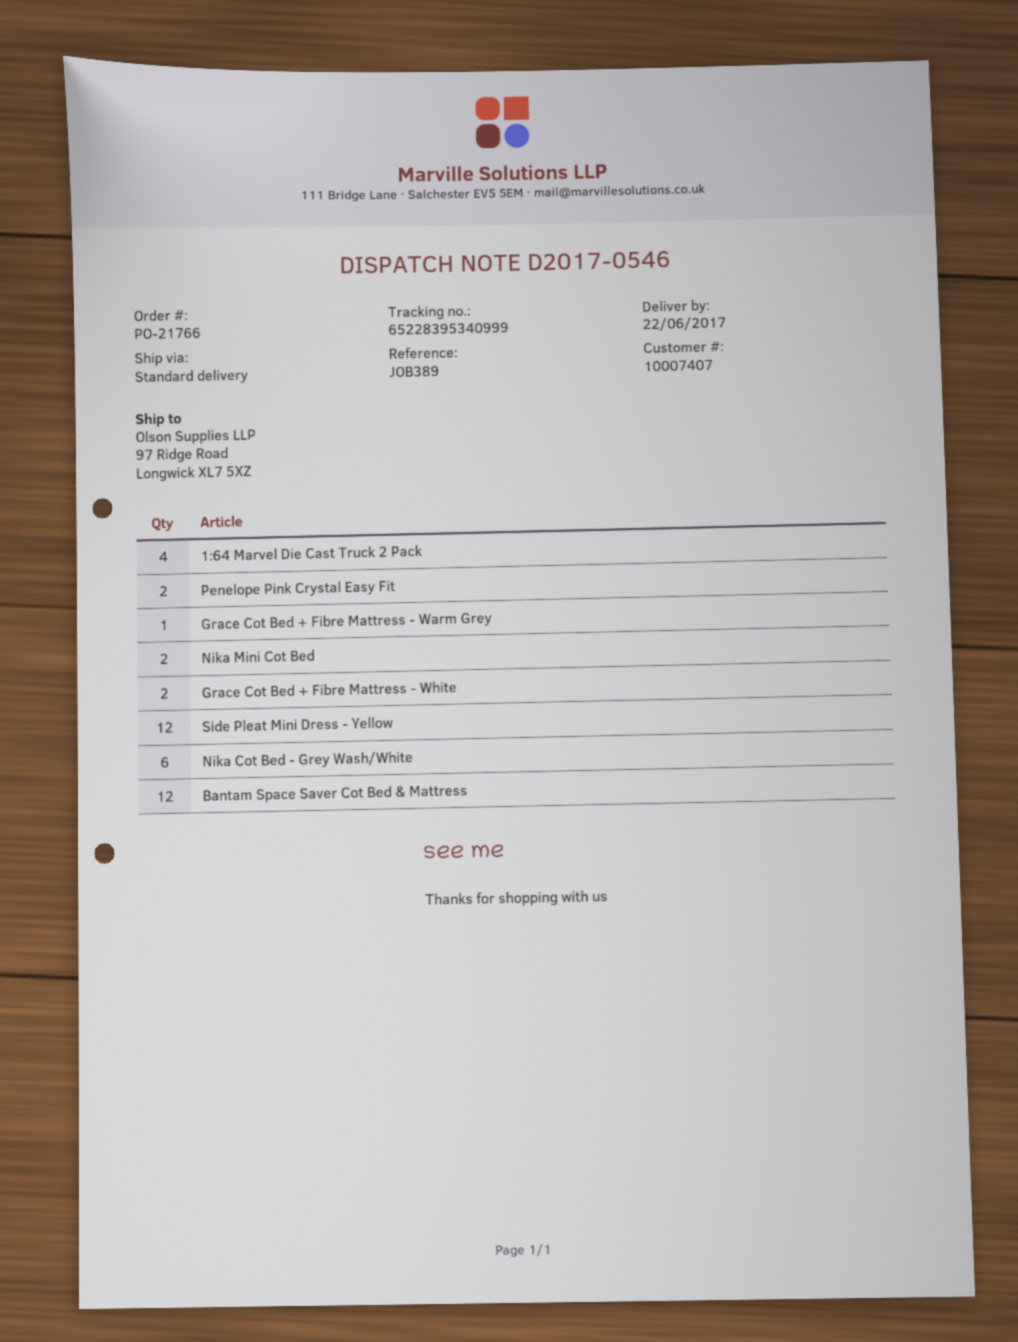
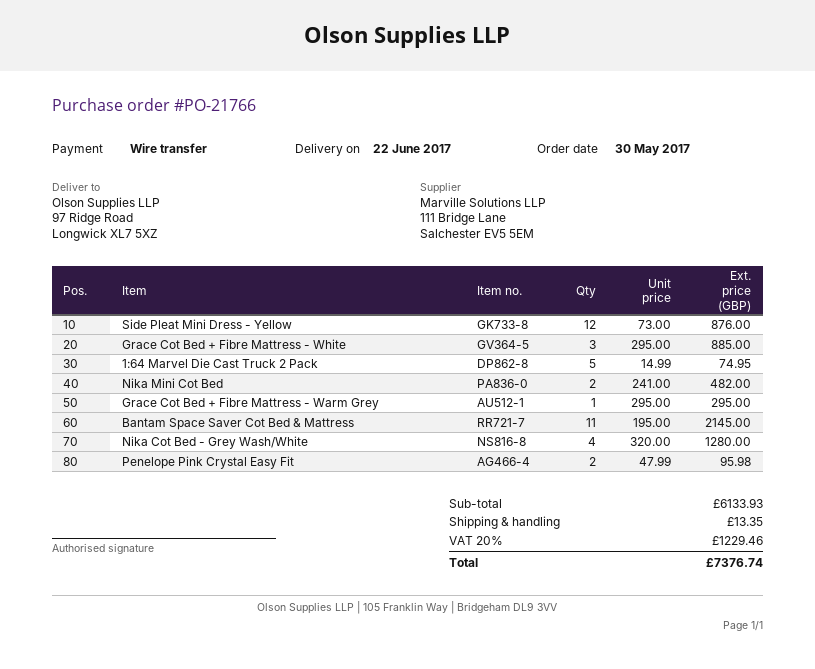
1:64 Marvel Die Cast Truck 2 Pack: 4 -> 5
Grace Cot Bed + Fibre Mattress - White: 2 -> 3
Nika Cot Bed - Grey Wash/White: 6 -> 4
Bantam Space Saver Cot Bed & Mattress: 12 -> 11

